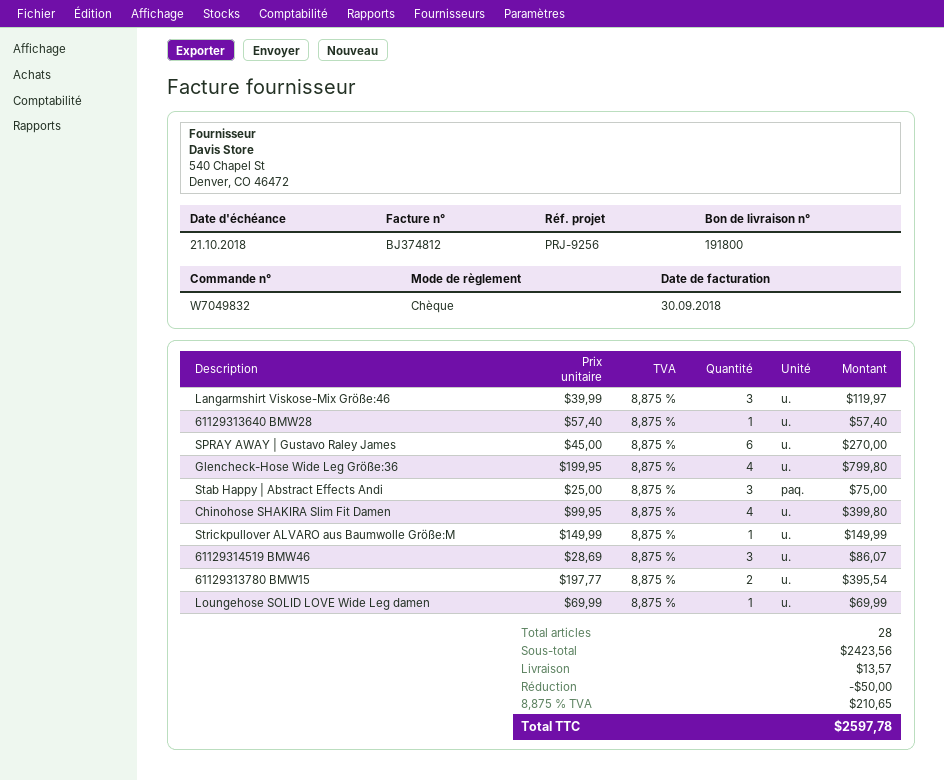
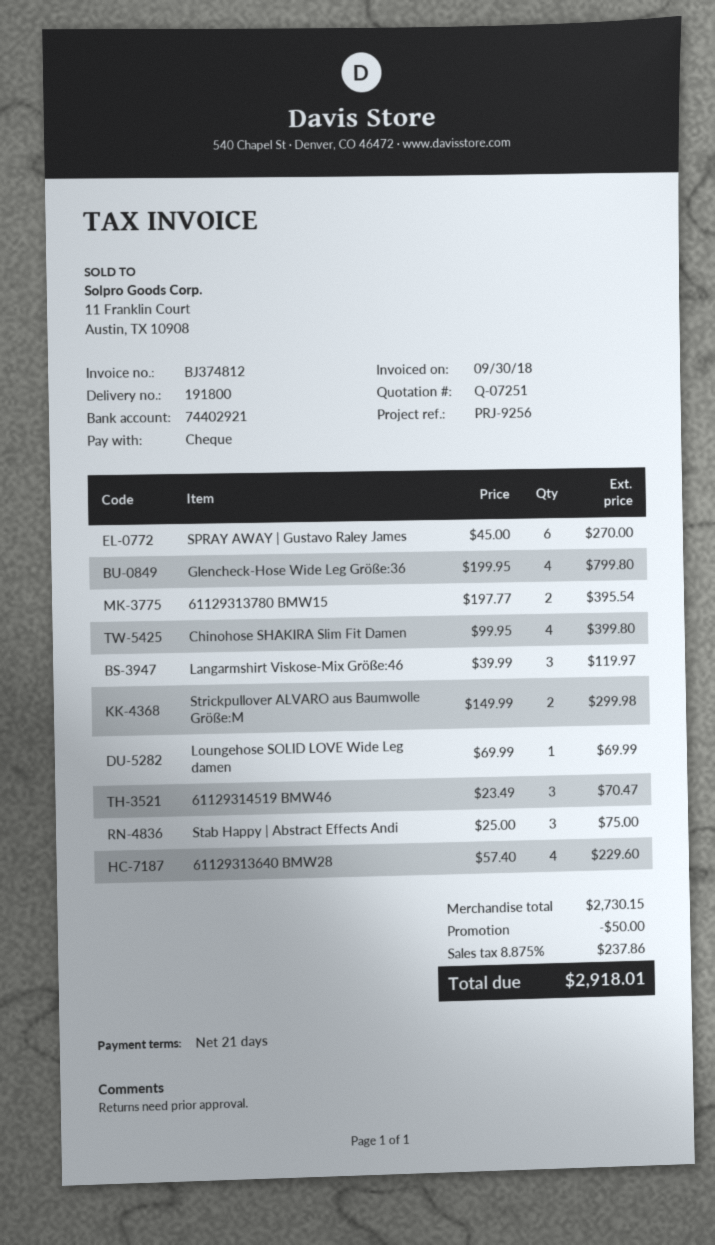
61129313640 BMW28: 1 x 57.40 = 57.40 -> 4 x 57.40 = 229.60
Strickpullover ALVARO aus Baumwolle Größe:M: 1 x 149.99 = 149.99 -> 2 x 149.99 = 299.98
61129314519 BMW46: 3 x 28.69 = 86.07 -> 3 x 23.49 = 70.47
subtotal: 2423.56 -> 2730.15
shipping: 13.57 -> none
tax: 8.875% = 210.65 -> 8.875% = 237.86
total: 2597.78 -> 2918.01

